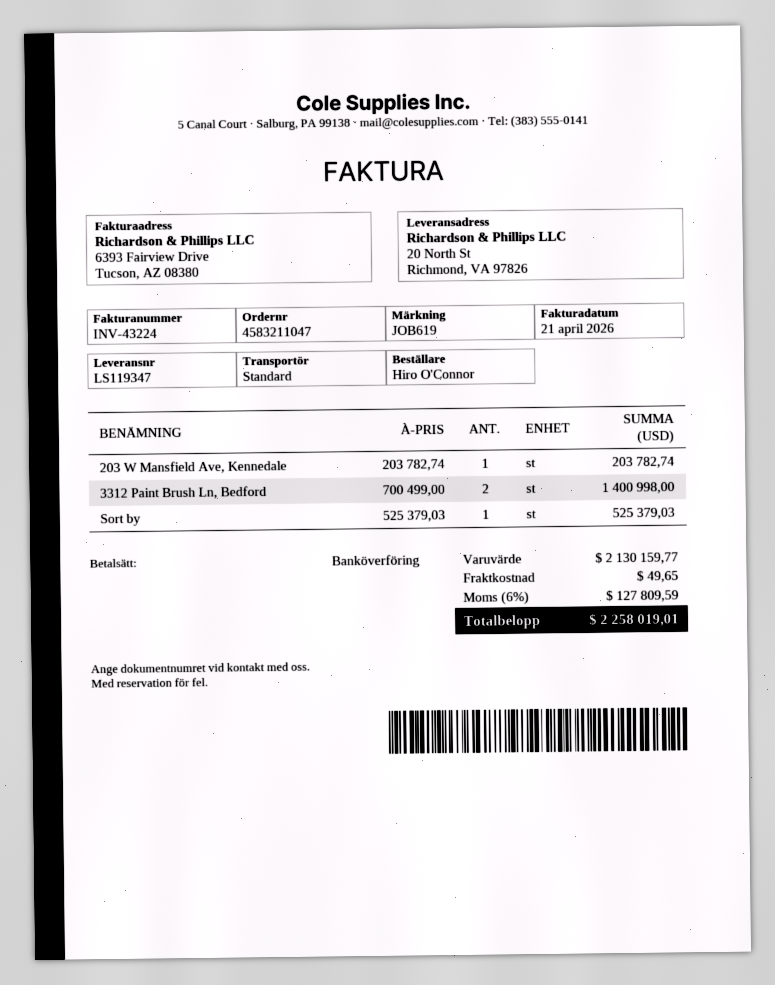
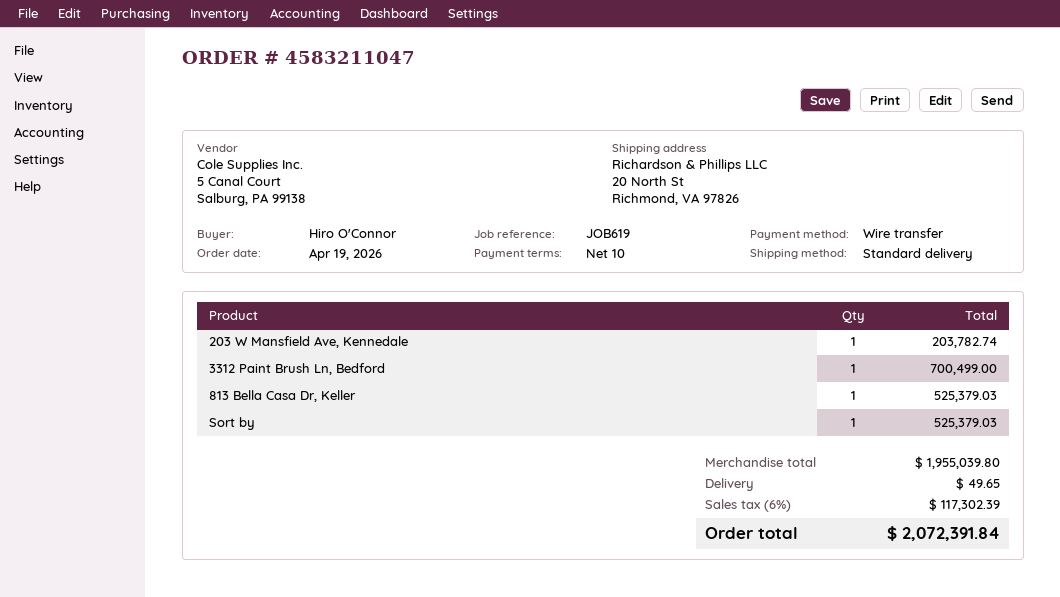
3312 Paint Brush Ln, Bedford: 2 for 1400998.00 -> 1 for 700499.00
813 Bella Casa Dr, Keller: none -> 1 for 525379.03
subtotal: 2130159.77 -> 1955039.80
tax: 6% = 127809.59 -> 6% = 117302.39
total: 2258019.01 -> 2072391.84

